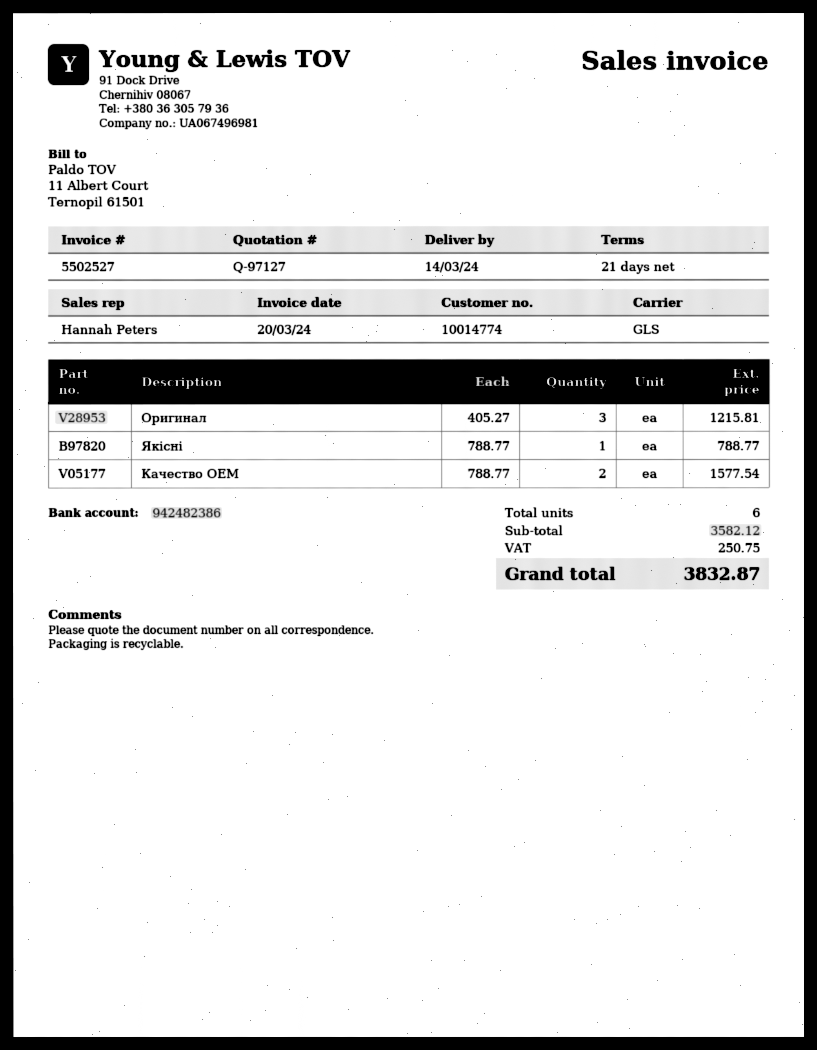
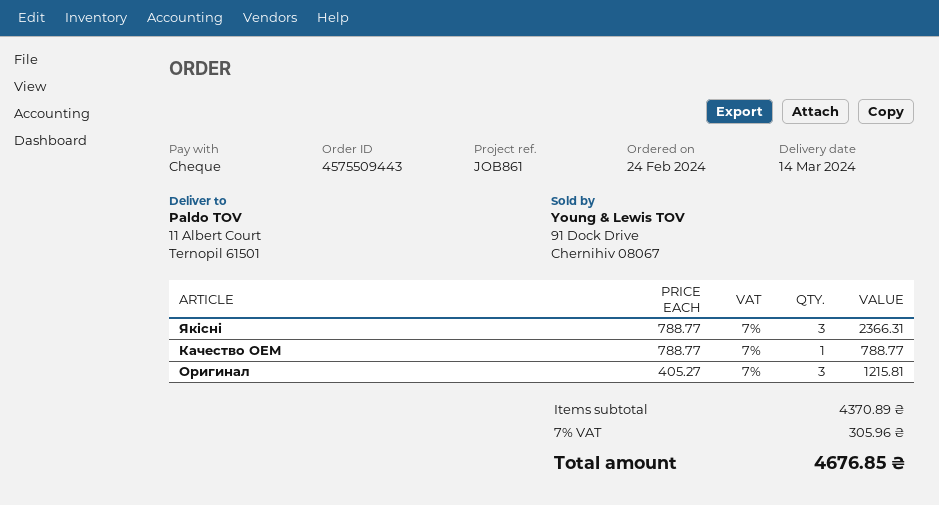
Якісні: 1 x 788.77 = 788.77 -> 3 x 788.77 = 2366.31
Качество OEM: 2 x 788.77 = 1577.54 -> 1 x 788.77 = 788.77
subtotal: 3582.12 -> 4370.89
tax: 250.75 -> 305.96
total: 3832.87 -> 4676.85

